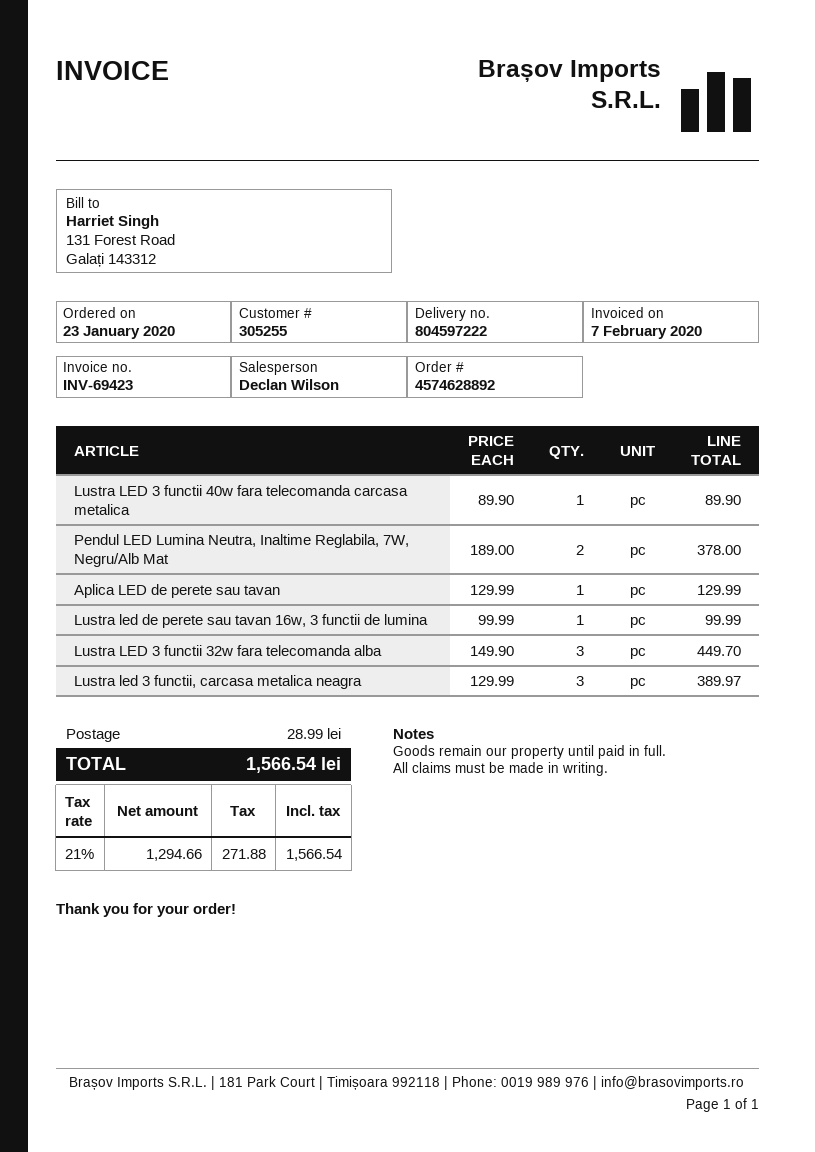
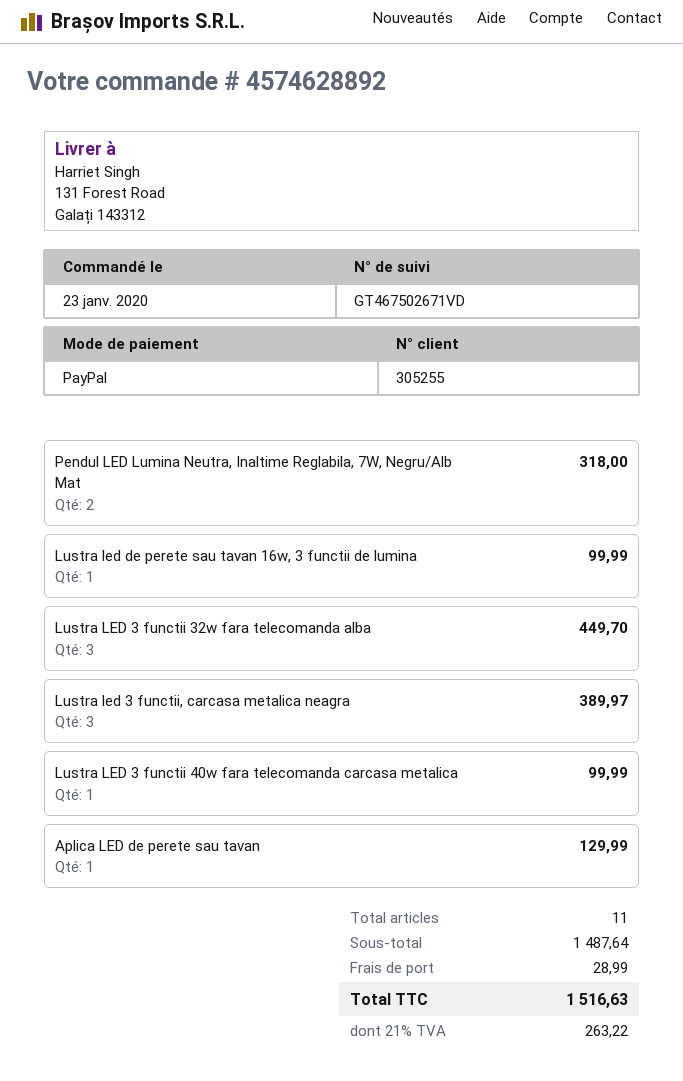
Lustra LED 3 functii 40w fara telecomanda carcasa metalica: 1 for 89.90 -> 1 for 99.99
Pendul LED Lumina Neutra, Inaltime Reglabila, 7W, Negru/Alb Mat: 2 for 378.00 -> 2 for 318.00
tax: 21% = 271.88 -> 21% = 263.22
total: 1566.54 -> 1516.63

